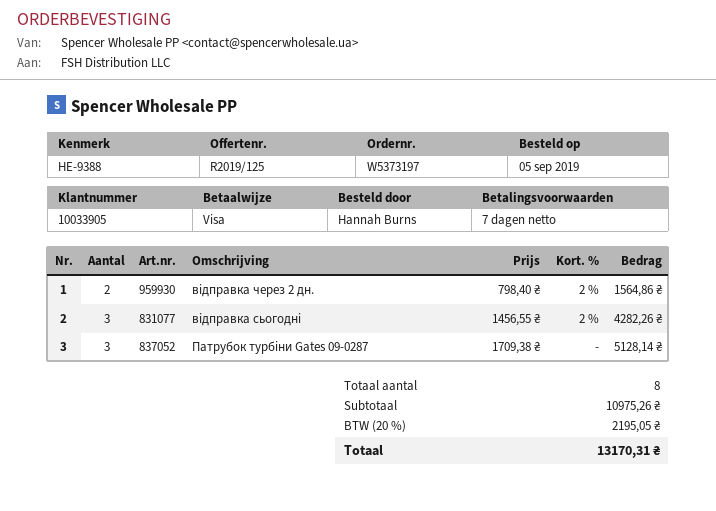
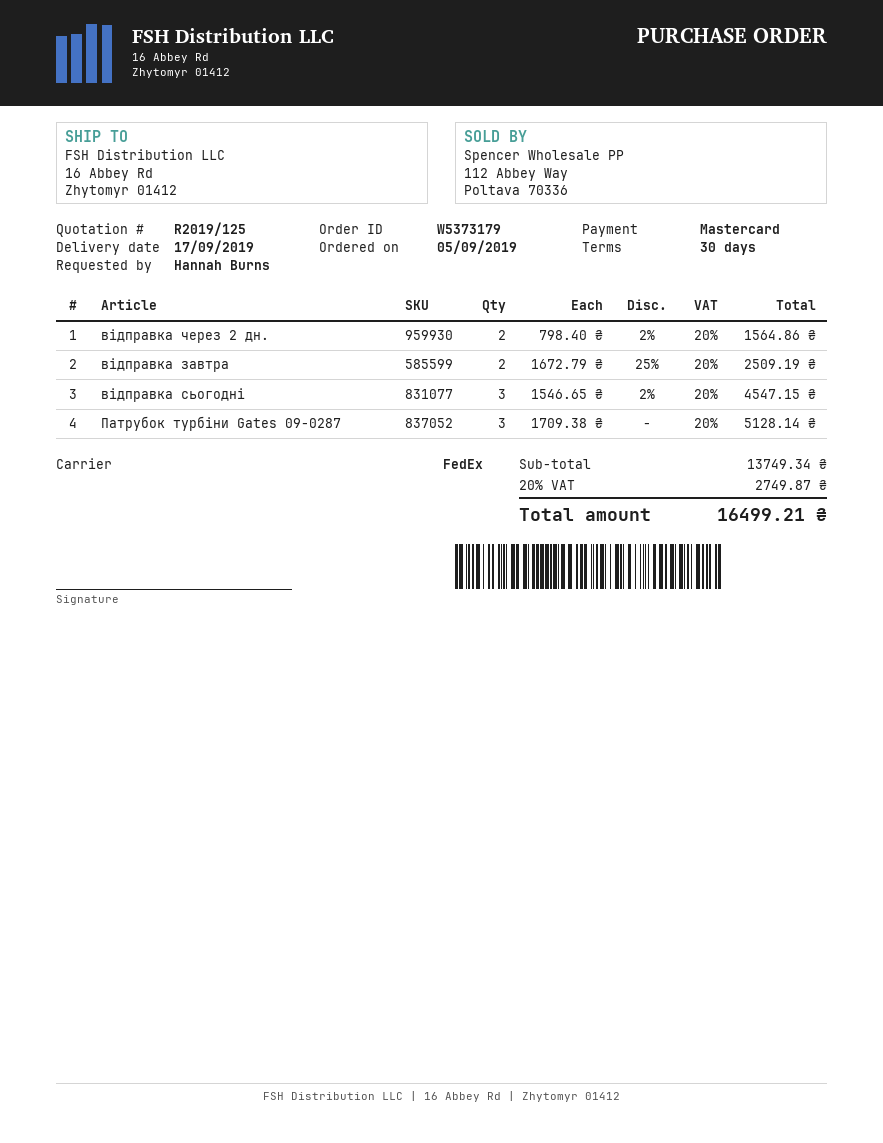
order number: W5373197 -> W5373179
payment terms: 7 days -> 30 days
payment method: Visa -> Mastercard
відправка сьогодні: 3 x 1456.55 - 2% = 4282.26 -> 3 x 1546.65 - 2% = 4547.15
відправка завтра: none -> 2 x 1672.79 - 25% = 2509.19
subtotal: 10975.26 -> 13749.34
tax: 20% = 2195.05 -> 20% = 2749.87
total: 13170.31 -> 16499.21

